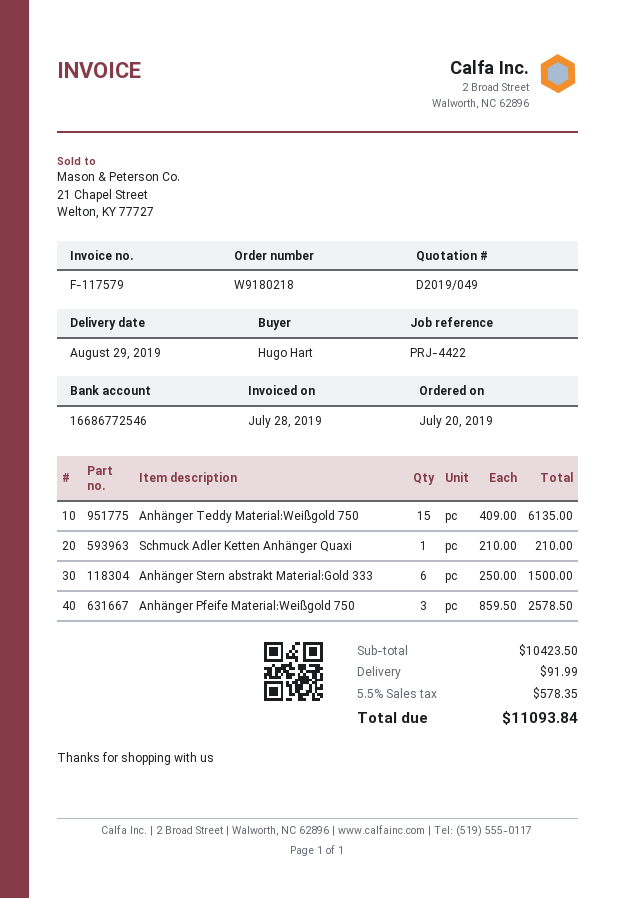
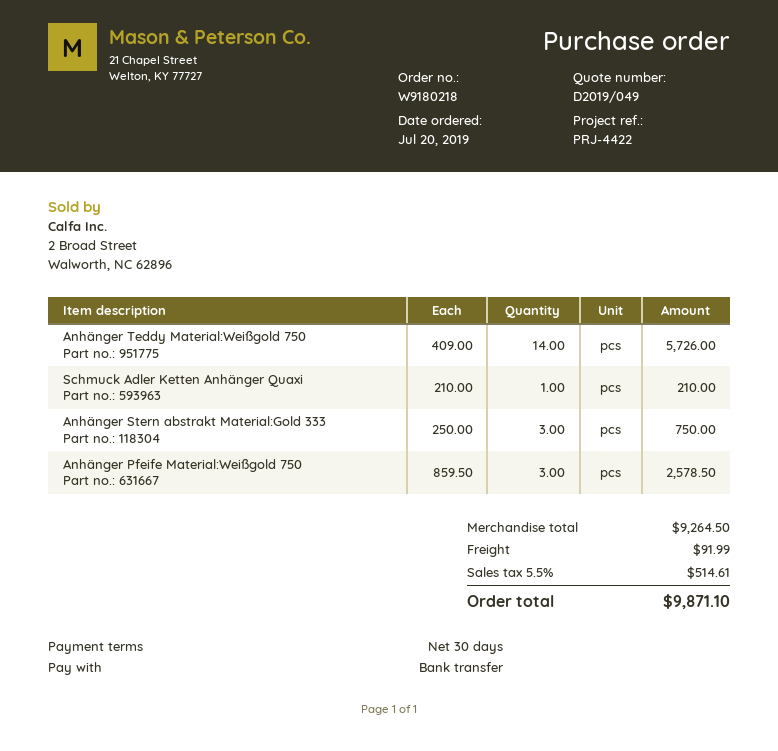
Anhänger Teddy Material:Weißgold 750: 15 x 409.00 = 6135.00 -> 14 x 409.00 = 5726.00
Anhänger Stern abstrakt Material:Gold 333: 6 x 250.00 = 1500.00 -> 3 x 250.00 = 750.00
subtotal: 10423.50 -> 9264.50
tax: 5.5% = 578.35 -> 5.5% = 514.61
total: 11093.84 -> 9871.10

